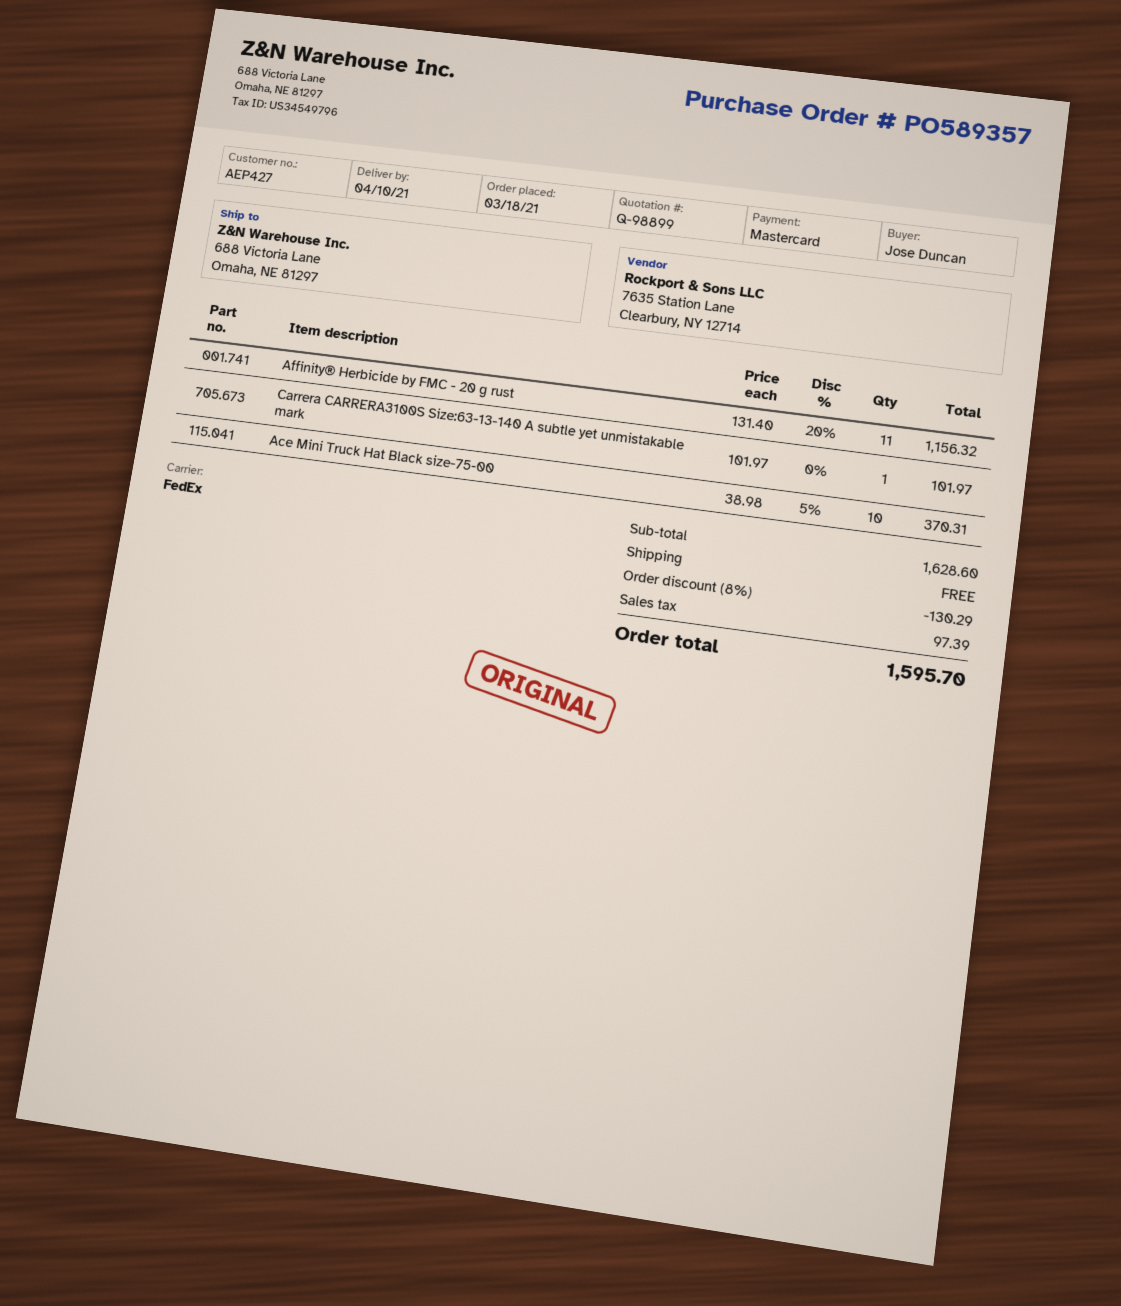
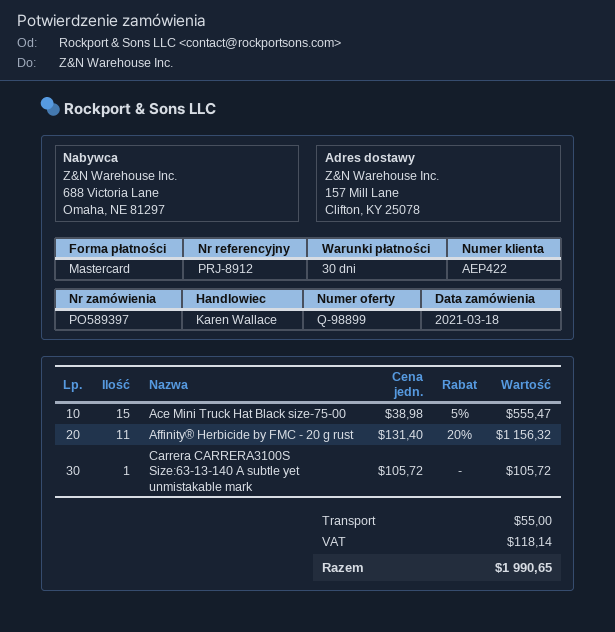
order number: PO589357 -> PO589397
customer number: AEP427 -> AEP422
ship to: 688 Victoria Lane, Omaha, NE 81297 -> 157 Mill Lane, Clifton, KY 25078
Carrera CARRERA3100S Size:63-13-140 A subtle yet unmistakable mark: 1 x 101.97 = 101.97 -> 1 x 105.72 = 105.72
Ace Mini Truck Hat Black size-75-00: 10 x 38.98 - 5% = 370.31 -> 15 x 38.98 - 5% = 555.47
discount: 8% = 130.29 -> none
shipping: 0.00 -> 55.00
tax: 97.39 -> 118.14
total: 1595.70 -> 1990.65

